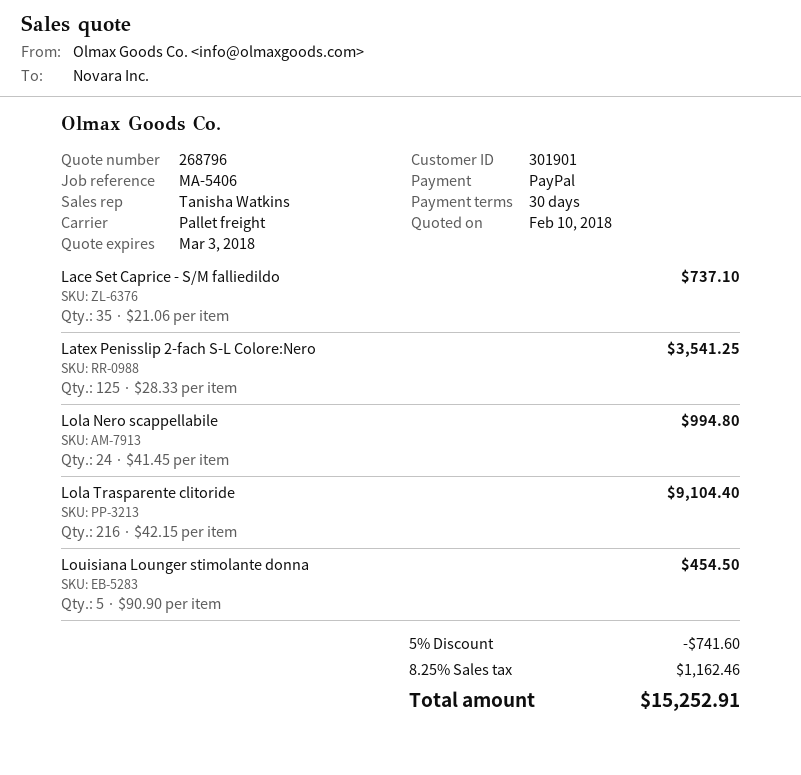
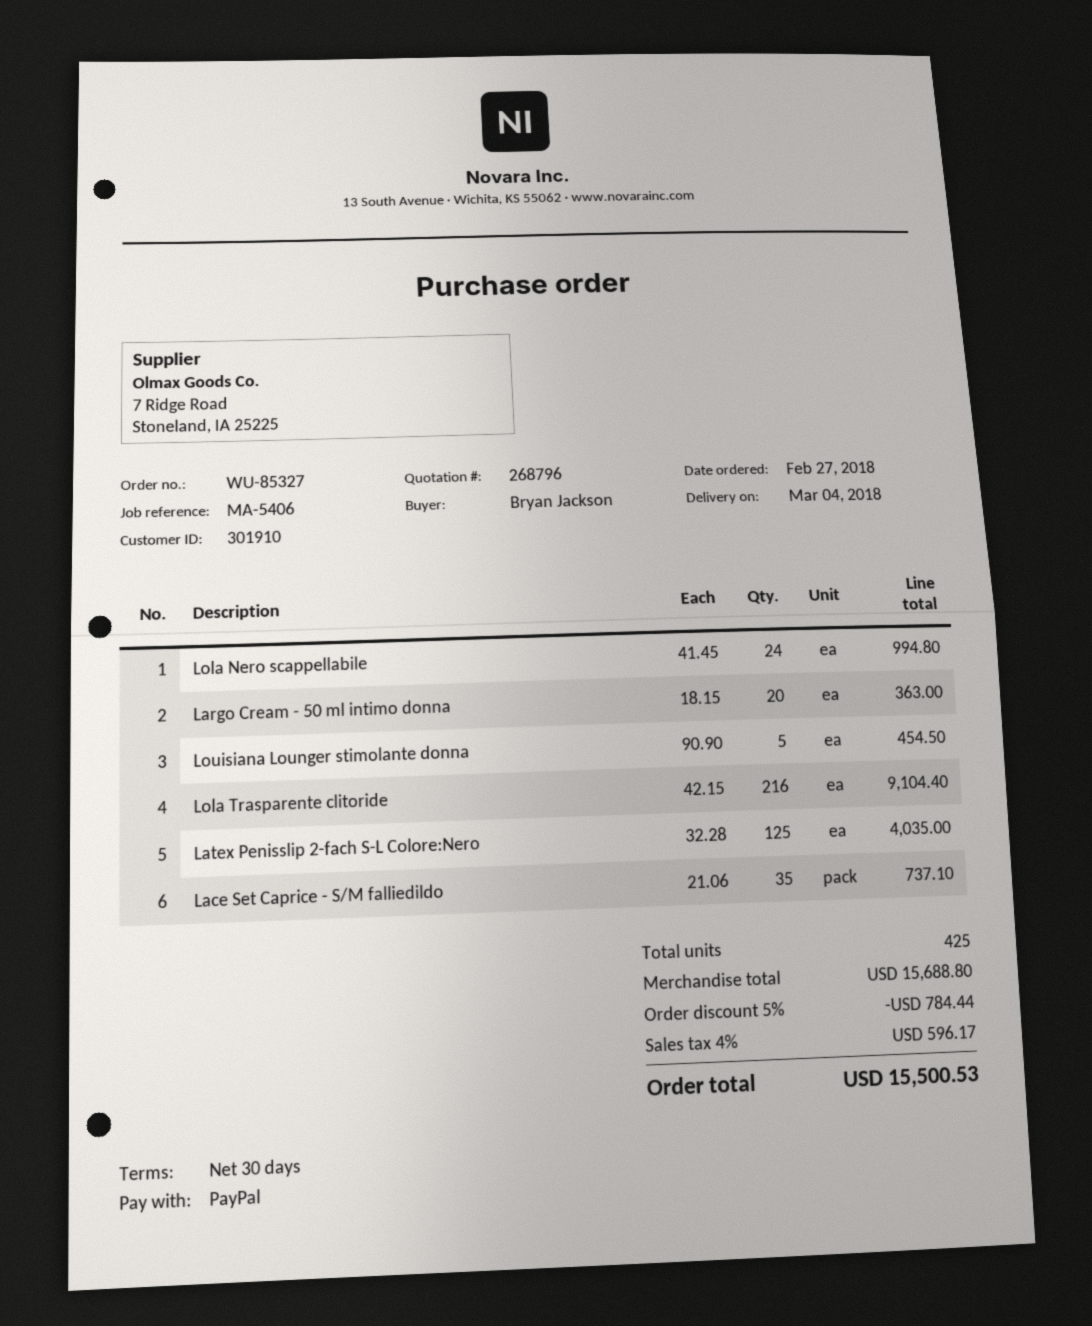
customer number: 301901 -> 301910
Latex Penisslip 2-fach S-L Colore:Nero: 125 x 28.33 = 3541.25 -> 125 x 32.28 = 4035.00
Largo Cream - 50 ml intimo donna: none -> 20 x 18.15 = 363.00
discount: 5% = 741.60 -> 5% = 784.44
tax: 8.25% = 1162.46 -> 4% = 596.17
total: 15252.91 -> 15500.53

